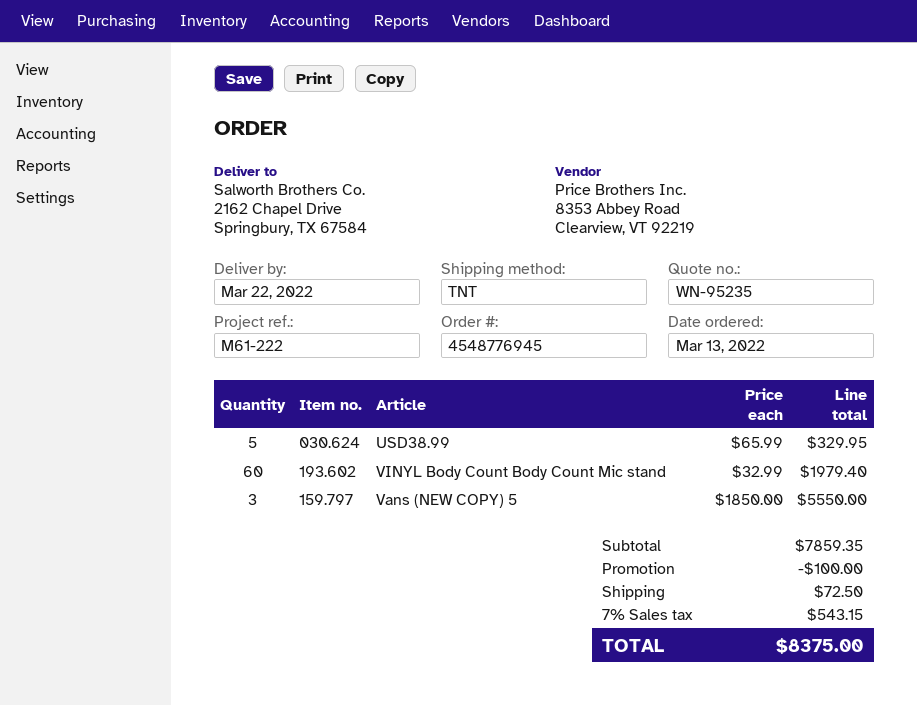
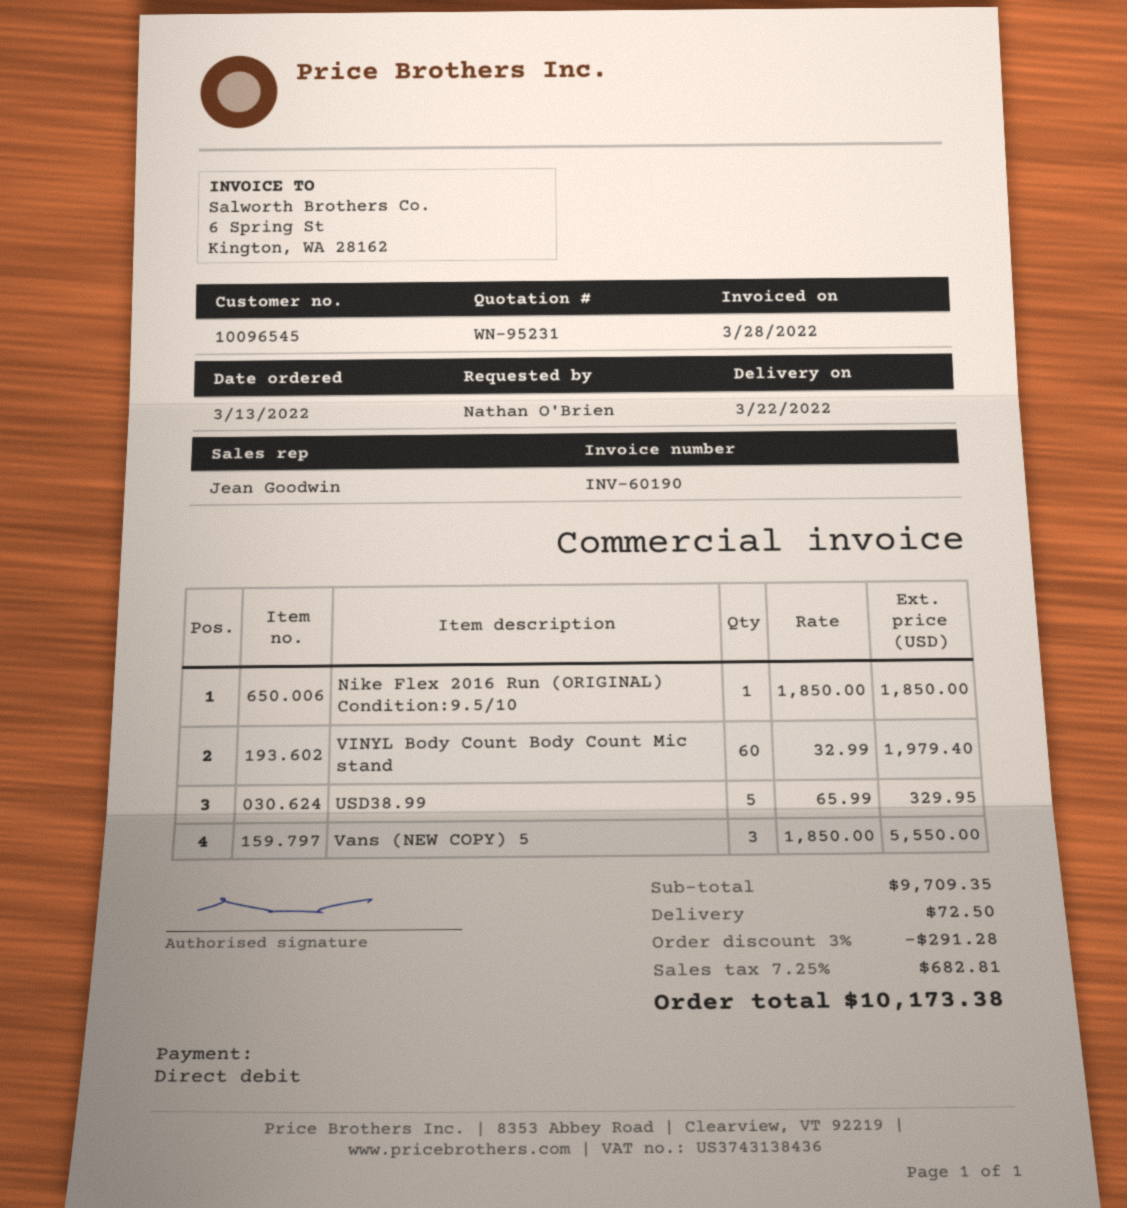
quote number: WN-95235 -> WN-95231
Nike Flex 2016 Run (ORIGINAL) Condition:9.5/10: none -> 1 x 1850.00 = 1850.00
subtotal: 7859.35 -> 9709.35
discount: 100.00 -> 291.28
tax: 7% = 543.15 -> 7.25% = 682.81
total: 8375.00 -> 10173.38

